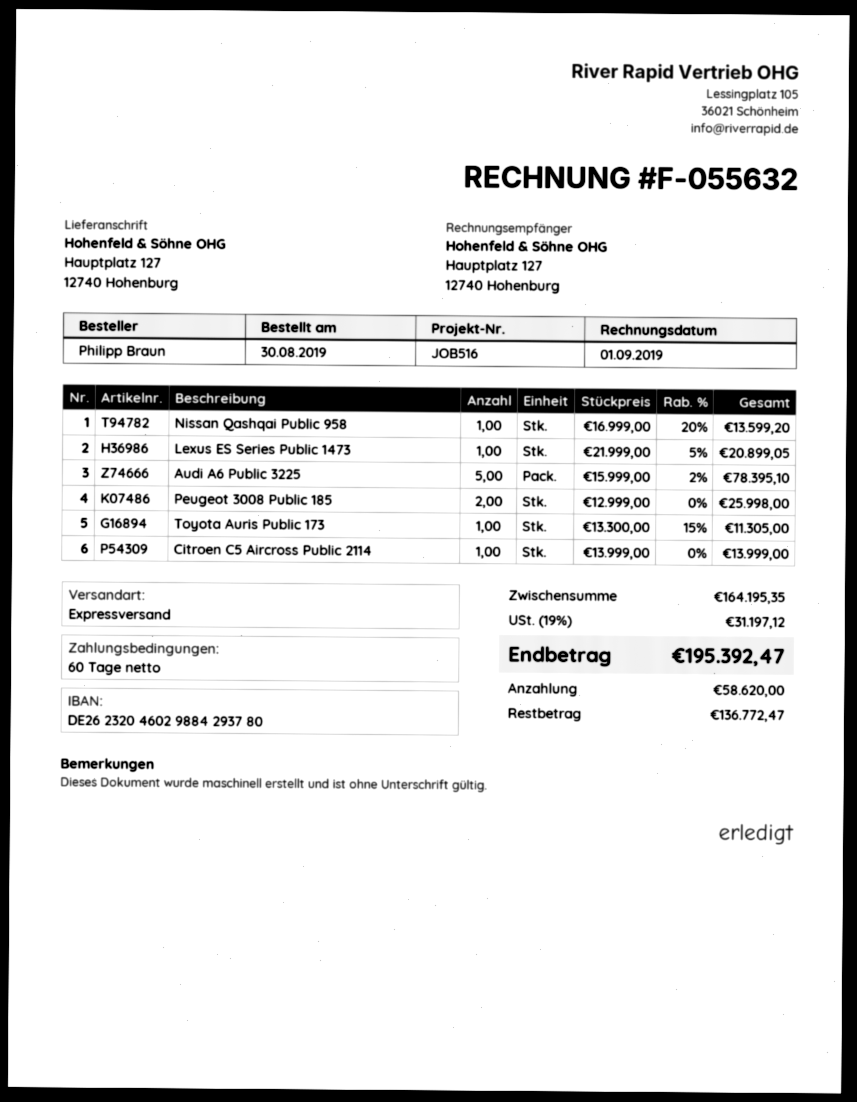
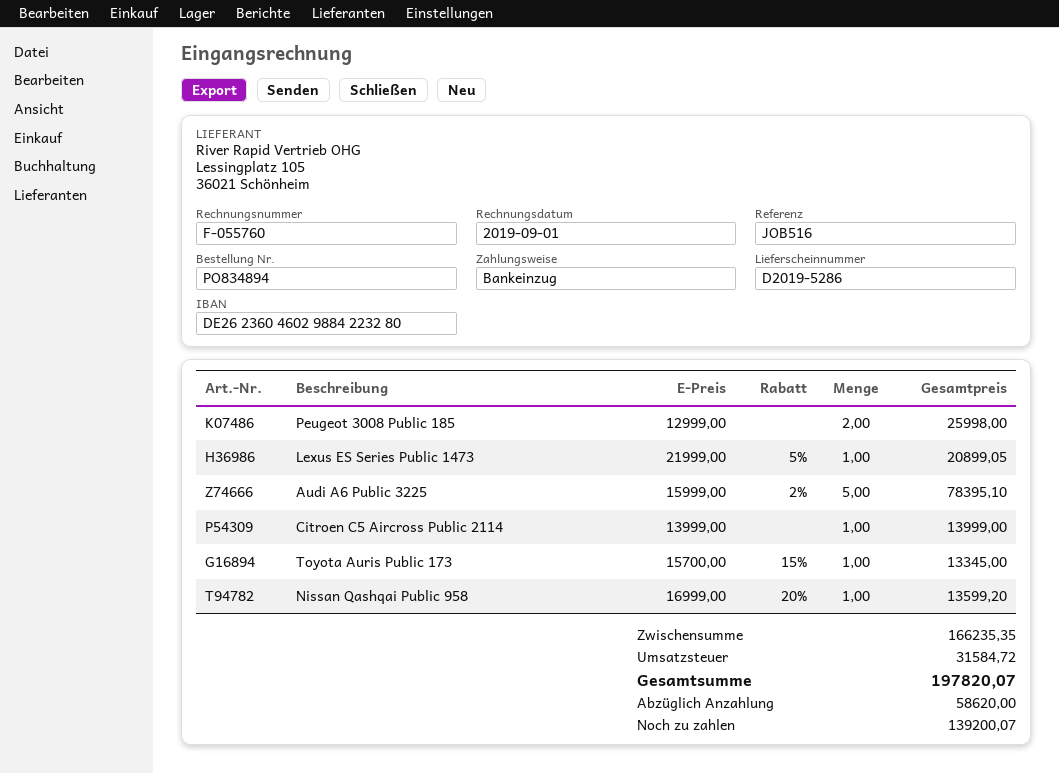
invoice number: F-055632 -> F-055760
bank account: DE26232046029884293780 -> DE26236046029884223280
Toyota Auris Public 173: 1 x 13300.00 - 15% = 11305.00 -> 1 x 15700.00 - 15% = 13345.00
subtotal: 164195.35 -> 166235.35
tax: 31197.12 -> 31584.72
total: 195392.47 -> 197820.07
balance: 136772.47 -> 139200.07

